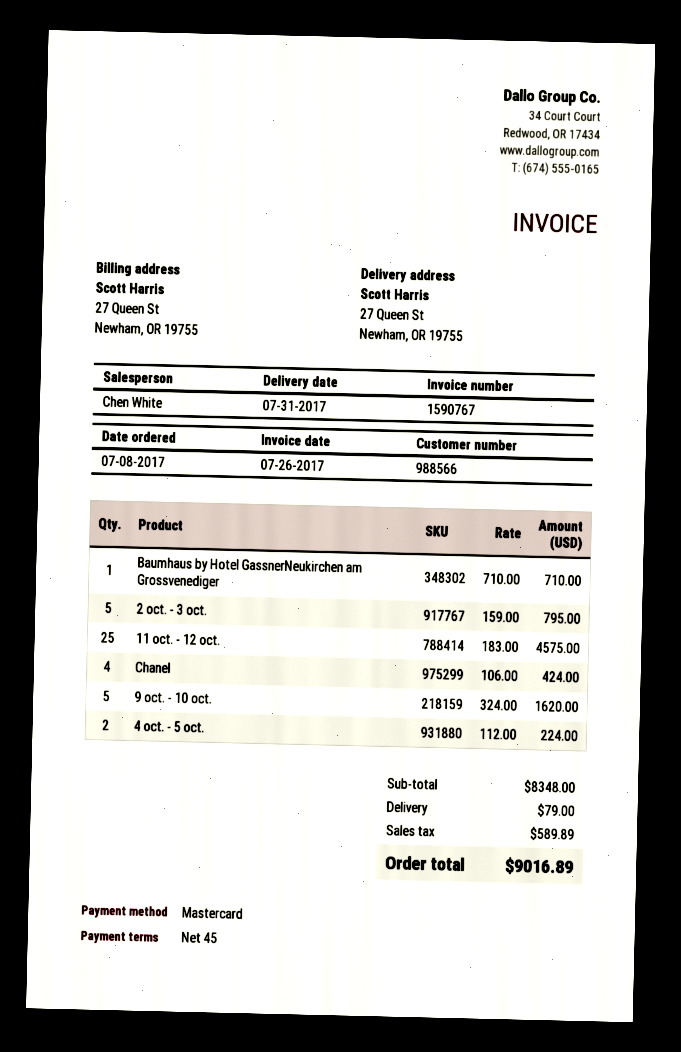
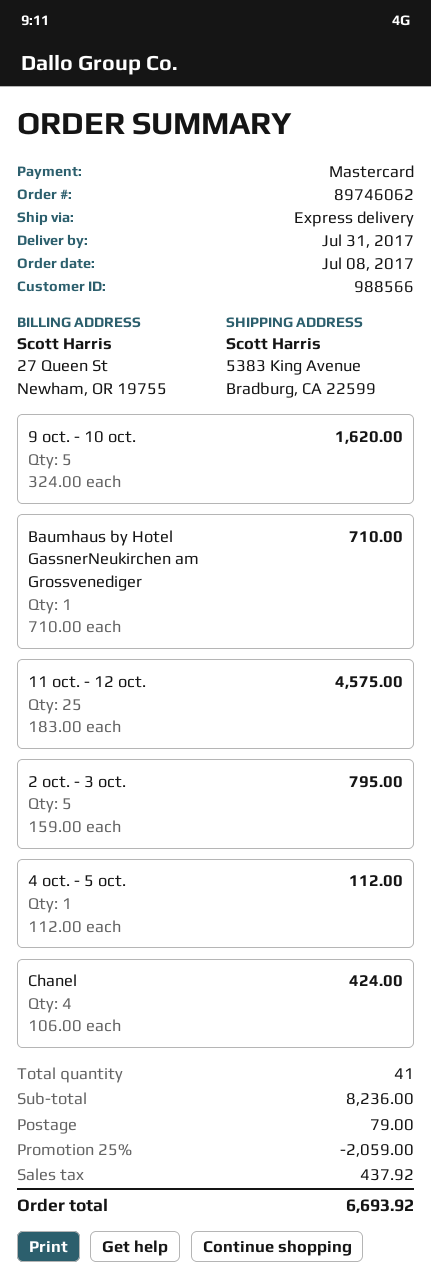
ship to: 27 Queen St, Newham, OR 19755 -> 5383 King Avenue, Bradburg, CA 22599
4 oct. - 5 oct.: 2 x 112.00 = 224.00 -> 1 x 112.00 = 112.00
subtotal: 8348.00 -> 8236.00
discount: none -> 25% = 2059.00
tax: 589.89 -> 437.92
total: 9016.89 -> 6693.92

